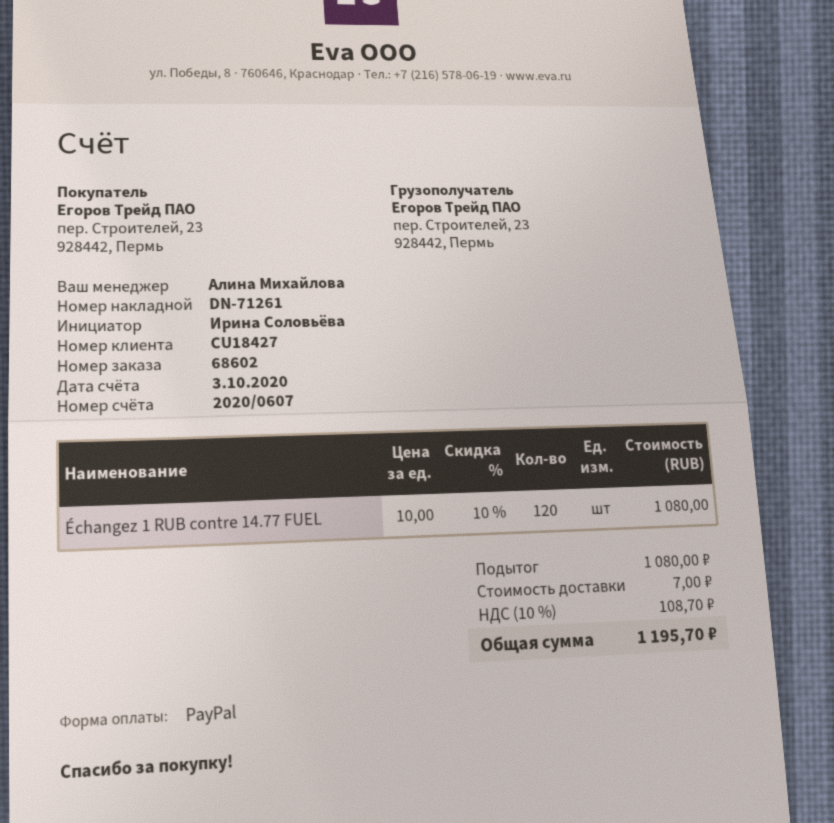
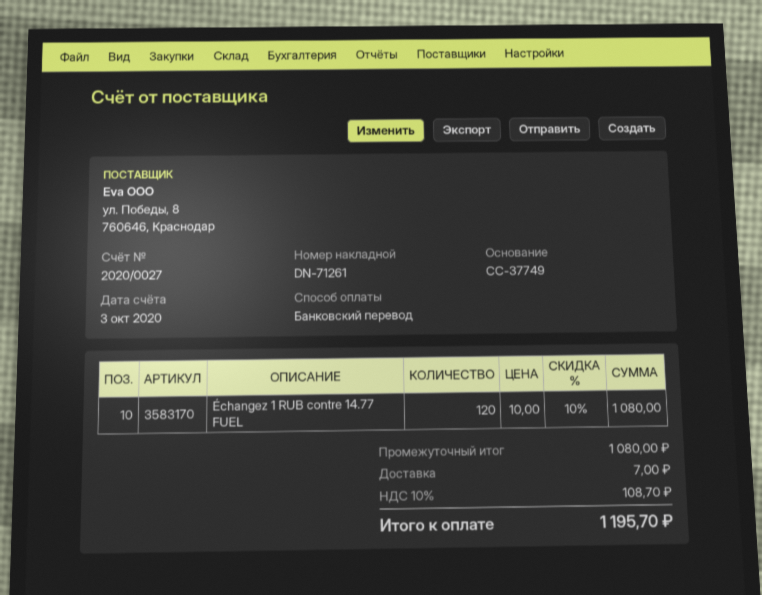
invoice number: 2020/0607 -> 2020/0027
payment method: PayPal -> bank transfer

